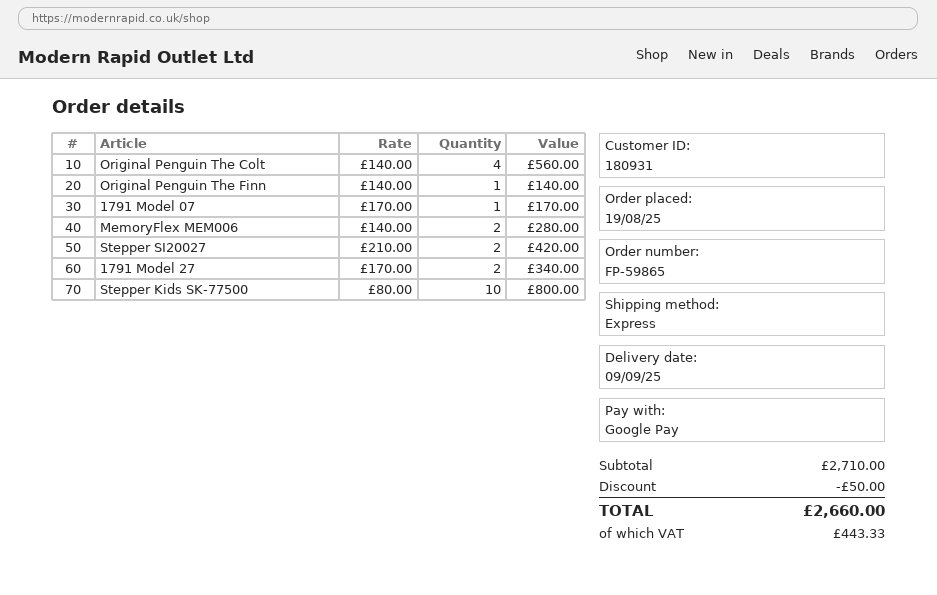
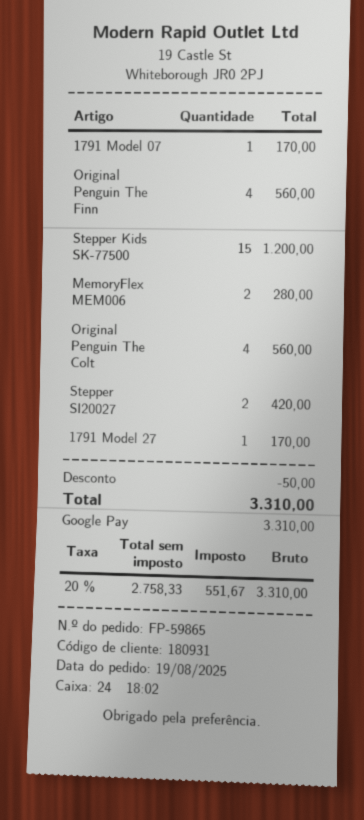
Original Penguin The Finn: 1 for 140.00 -> 4 for 560.00
1791 Model 27: 2 for 340.00 -> 1 for 170.00
Stepper Kids SK-77500: 10 for 800.00 -> 15 for 1200.00
tax: 443.33 -> 551.67
total: 2660.00 -> 3310.00

